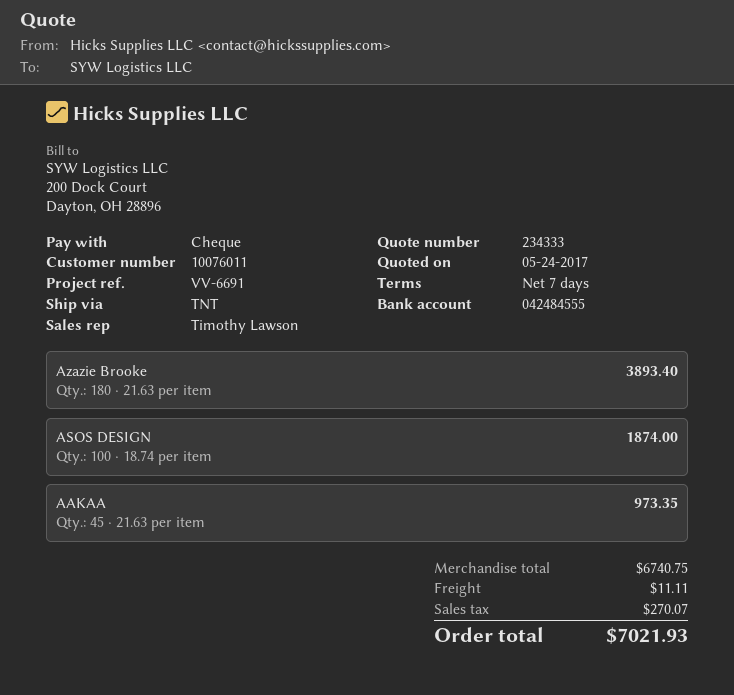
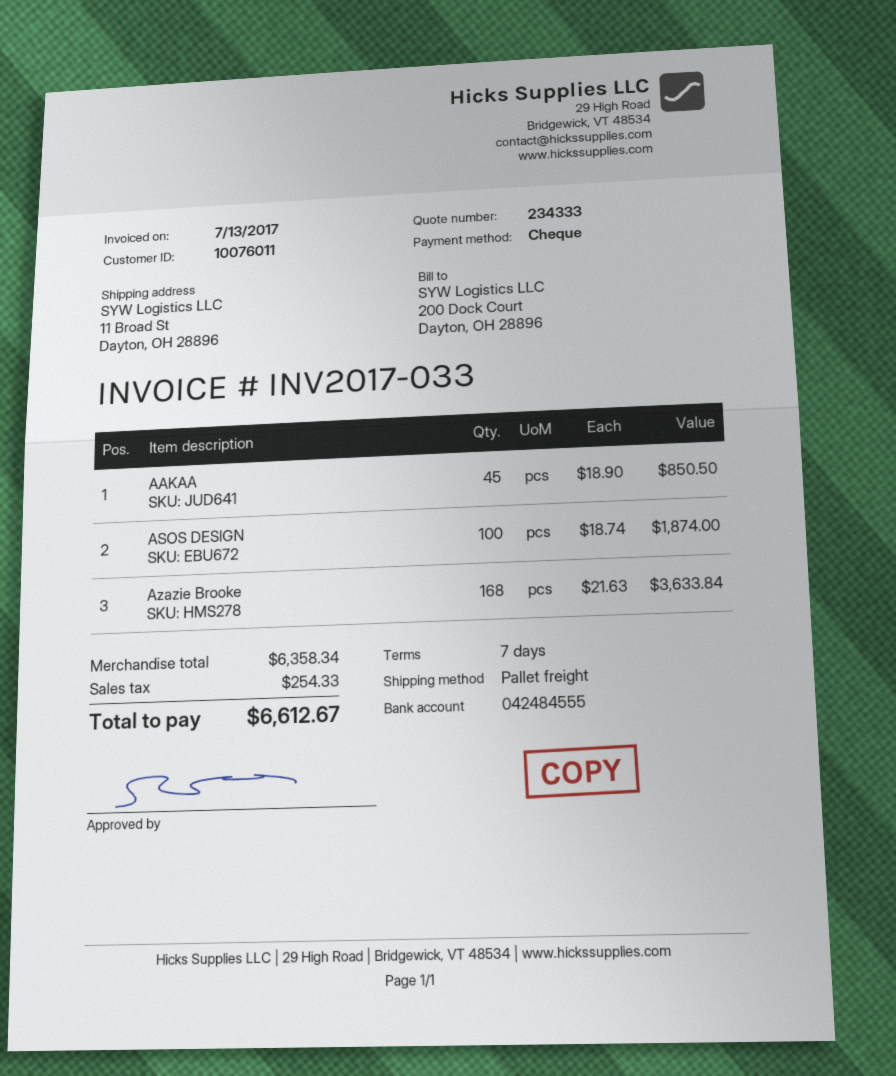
shipping method: TNT -> pallet freight
Azazie Brooke: 180 x 21.63 = 3893.40 -> 168 x 21.63 = 3633.84
AAKAA: 45 x 21.63 = 973.35 -> 45 x 18.90 = 850.50
subtotal: 6740.75 -> 6358.34
shipping: 11.11 -> none
tax: 270.07 -> 254.33
total: 7021.93 -> 6612.67

